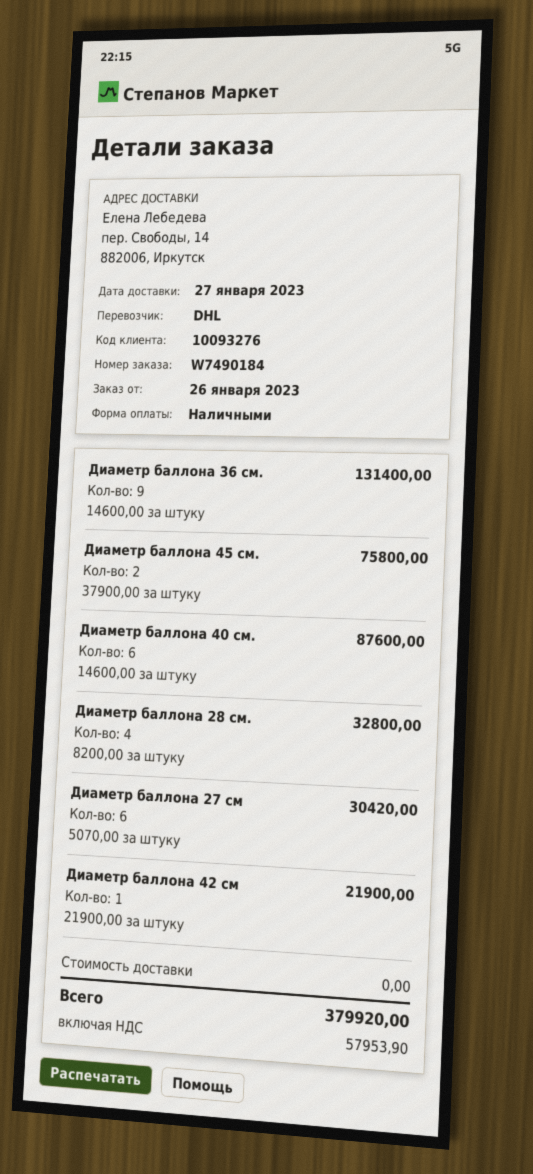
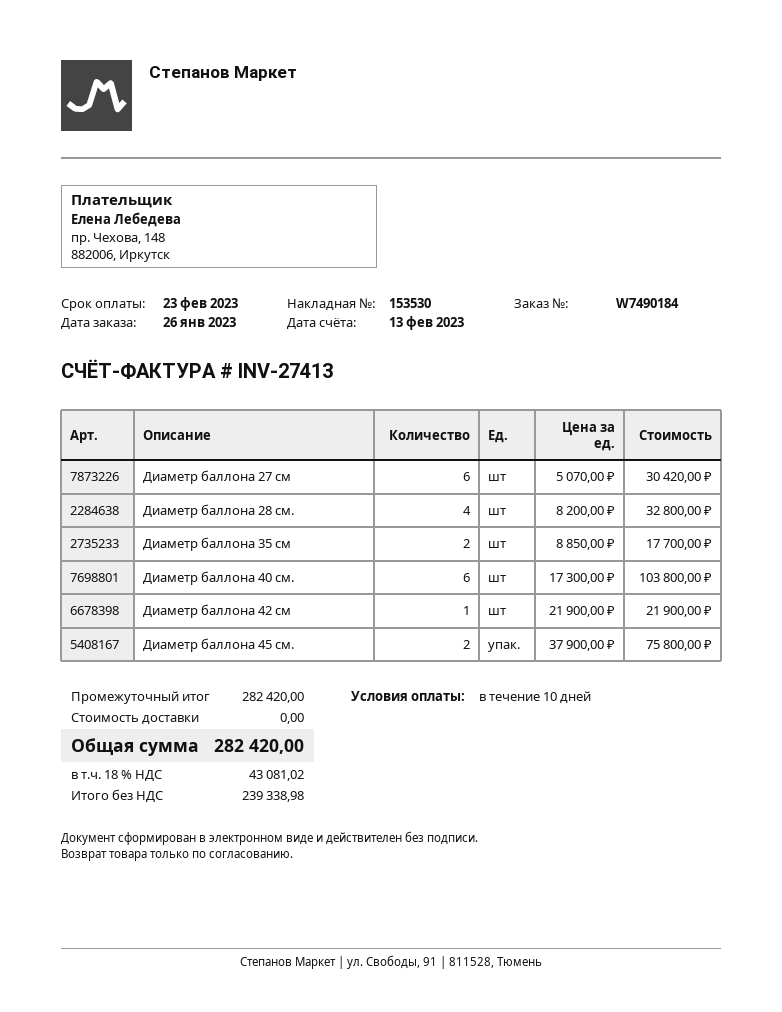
Диаметр баллона 36 см.: 9 x 14600.00 = 131400.00 -> none
Диаметр баллона 40 см.: 6 x 14600.00 = 87600.00 -> 6 x 17300.00 = 103800.00
Диаметр баллона 35 см: none -> 2 x 8850.00 = 17700.00
tax: 57953.90 -> 43081.02
total: 379920.00 -> 282420.00

